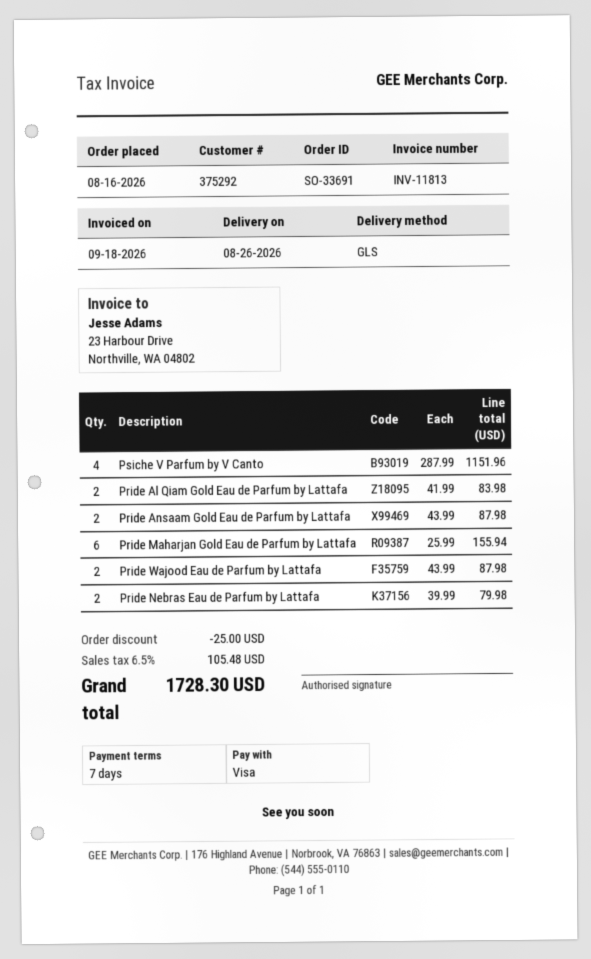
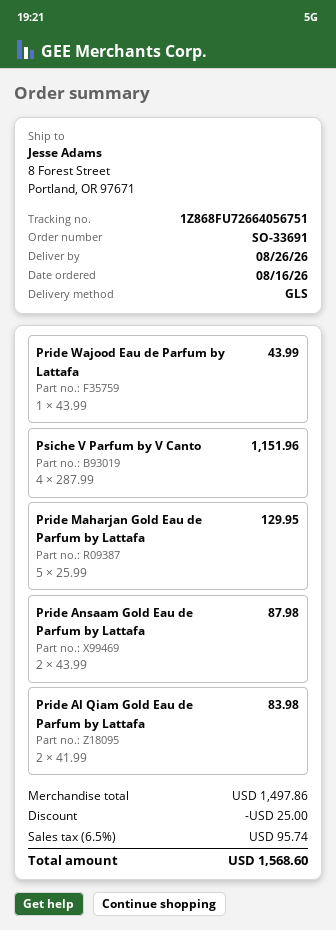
Pride Maharjan Gold Eau de Parfum by Lattafa: 6 x 25.99 = 155.94 -> 5 x 25.99 = 129.95
Pride Wajood Eau de Parfum by Lattafa: 2 x 43.99 = 87.98 -> 1 x 43.99 = 43.99
Pride Nebras Eau de Parfum by Lattafa: 2 x 39.99 = 79.98 -> none
tax: 6.5% = 105.48 -> 6.5% = 95.74
total: 1728.30 -> 1568.60

